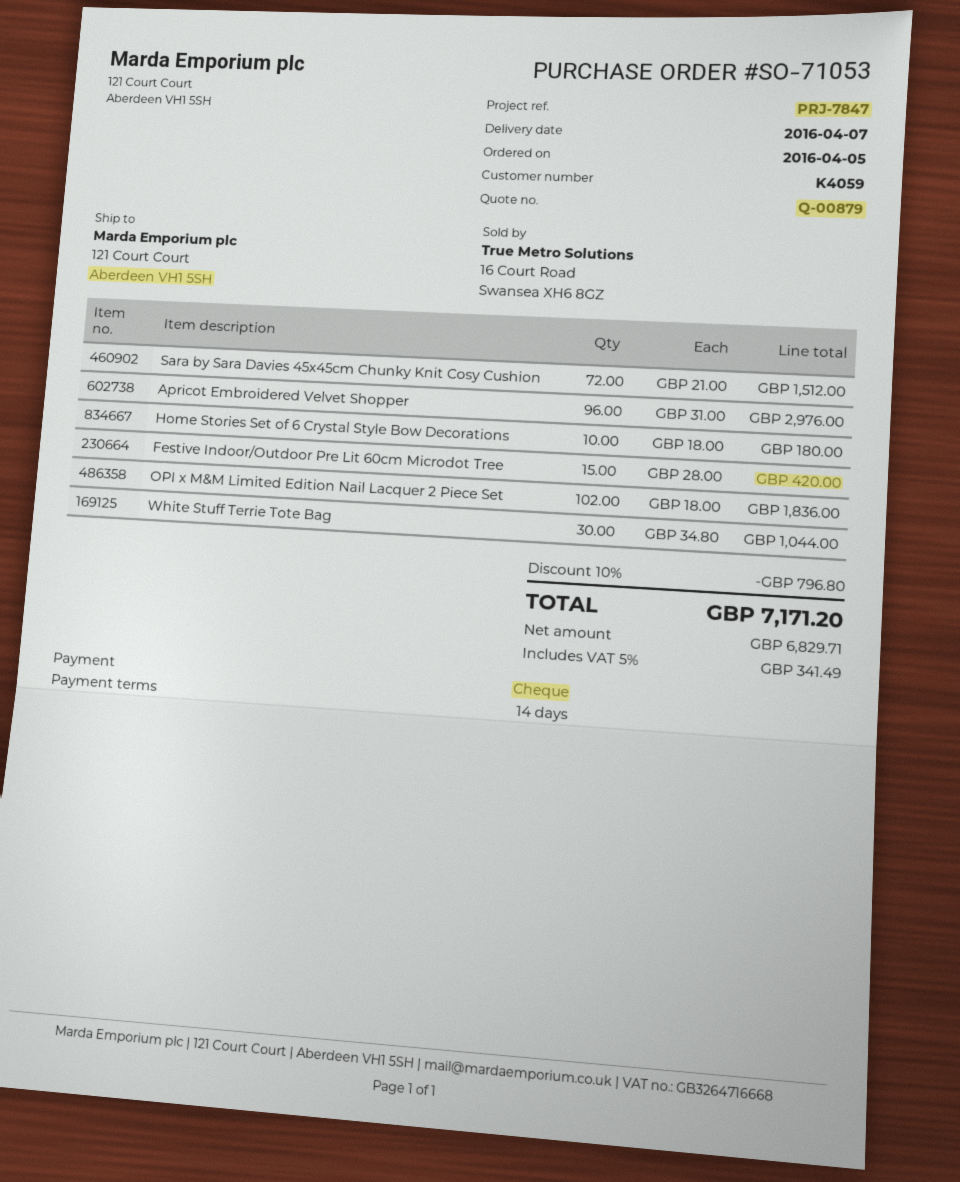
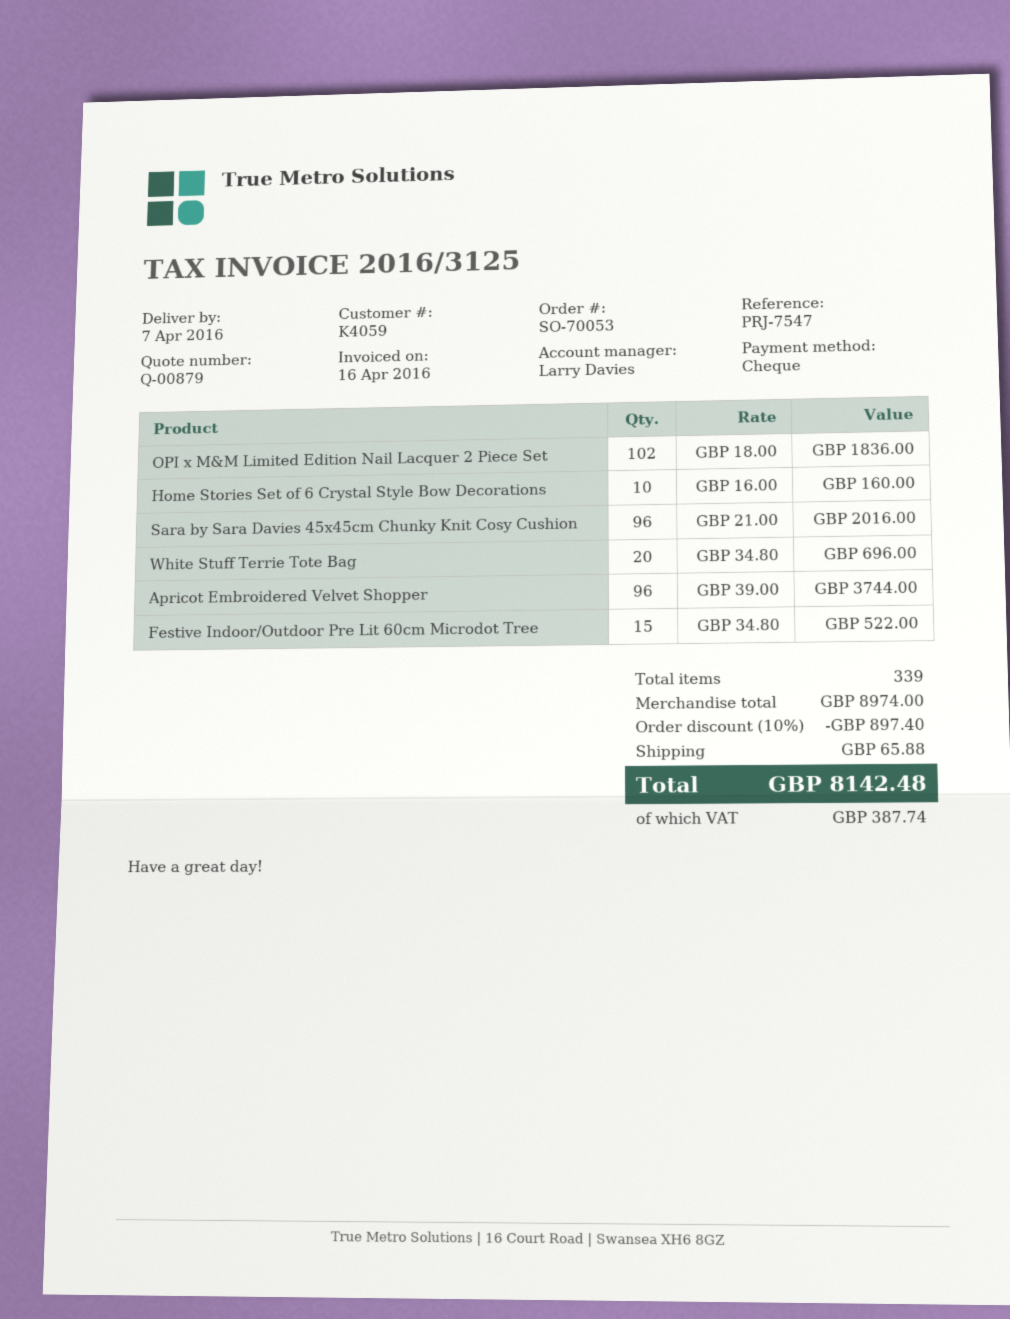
order number: SO-71053 -> SO-70053
reference: PRJ-7847 -> PRJ-7547
Sara by Sara Davies 45x45cm Chunky Knit Cosy Cushion: 72 x 21.00 = 1512.00 -> 96 x 21.00 = 2016.00
Apricot Embroidered Velvet Shopper: 96 x 31.00 = 2976.00 -> 96 x 39.00 = 3744.00
Home Stories Set of 6 Crystal Style Bow Decorations: 10 x 18.00 = 180.00 -> 10 x 16.00 = 160.00
Festive Indoor/Outdoor Pre Lit 60cm Microdot Tree: 15 x 28.00 = 420.00 -> 15 x 34.80 = 522.00
White Stuff Terrie Tote Bag: 30 x 34.80 = 1044.00 -> 20 x 34.80 = 696.00
discount: 10% = 796.80 -> 10% = 897.40
shipping: none -> 65.88
tax: 341.49 -> 387.74
total: 7171.20 -> 8142.48

